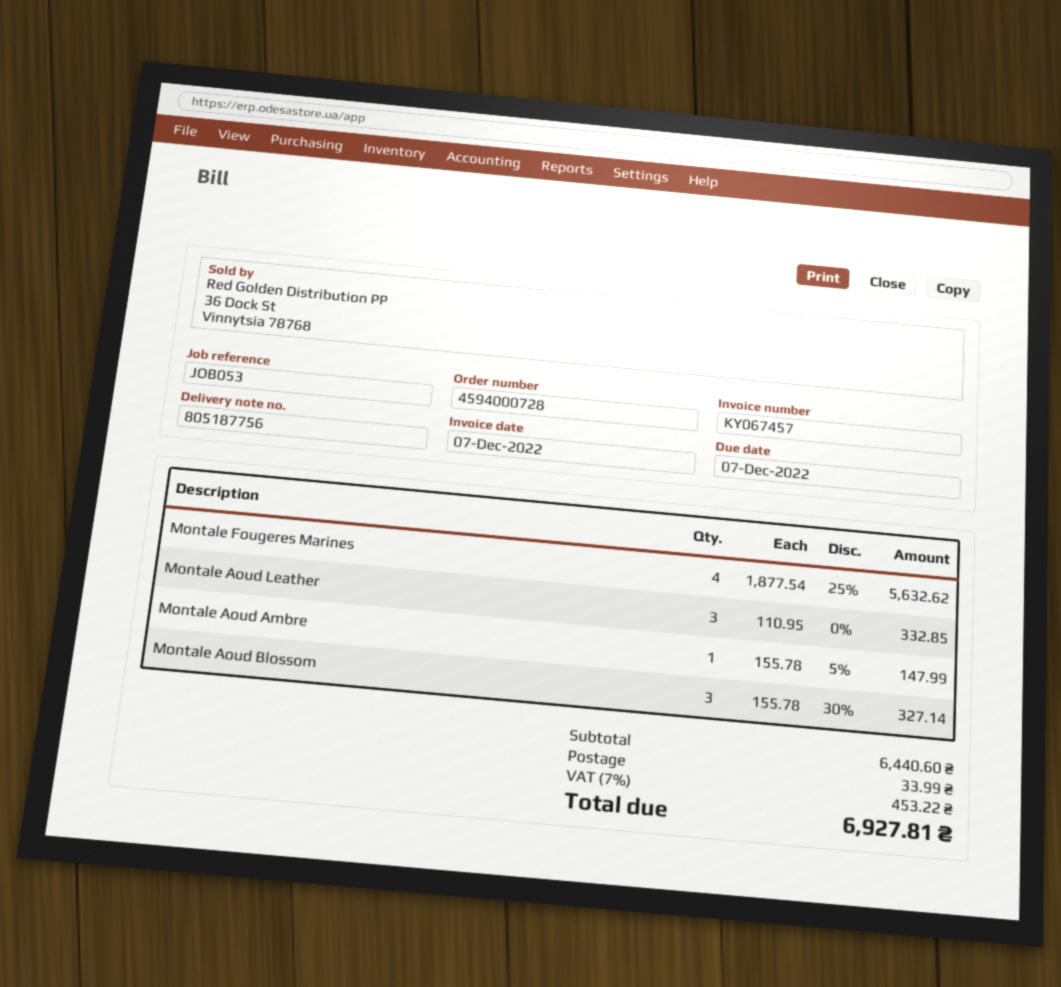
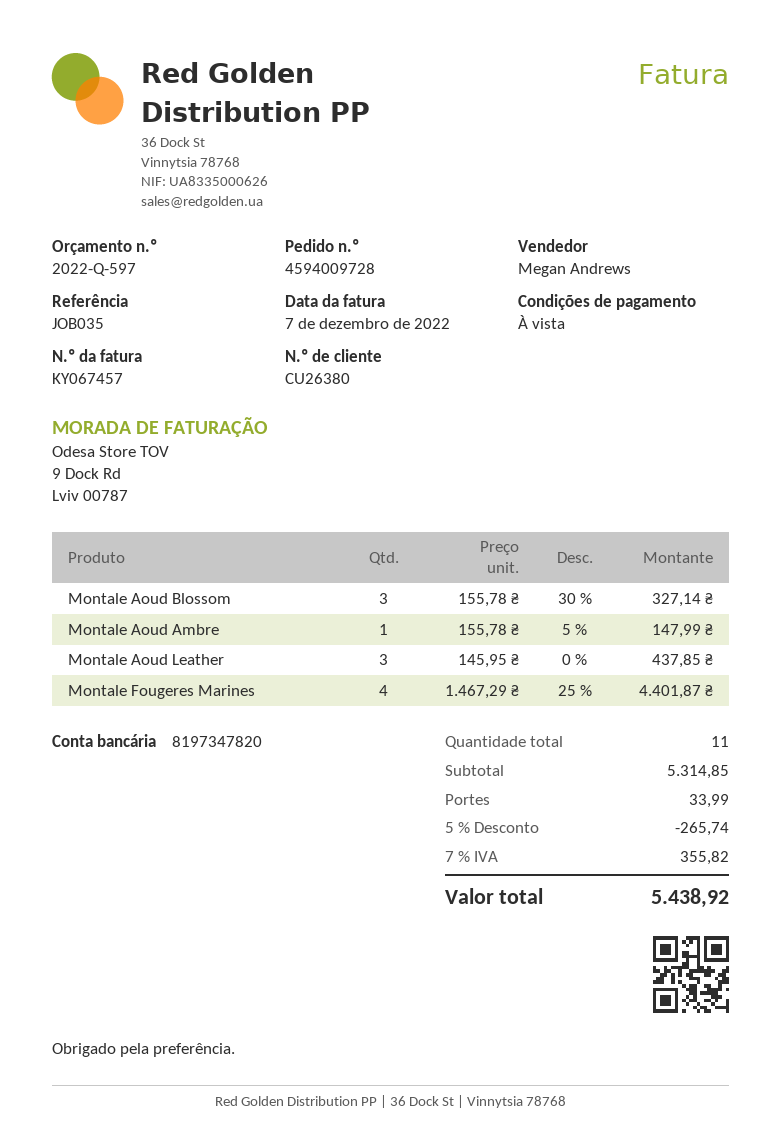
order number: 4594000728 -> 4594009728
reference: JOB053 -> JOB035
Montale Fougeres Marines: 4 x 1877.54 - 25% = 5632.62 -> 4 x 1467.29 - 25% = 4401.87
Montale Aoud Leather: 3 x 110.95 = 332.85 -> 3 x 145.95 = 437.85
subtotal: 6440.60 -> 5314.85
discount: none -> 5% = 265.74
tax: 7% = 453.22 -> 7% = 355.82
total: 6927.81 -> 5438.92

